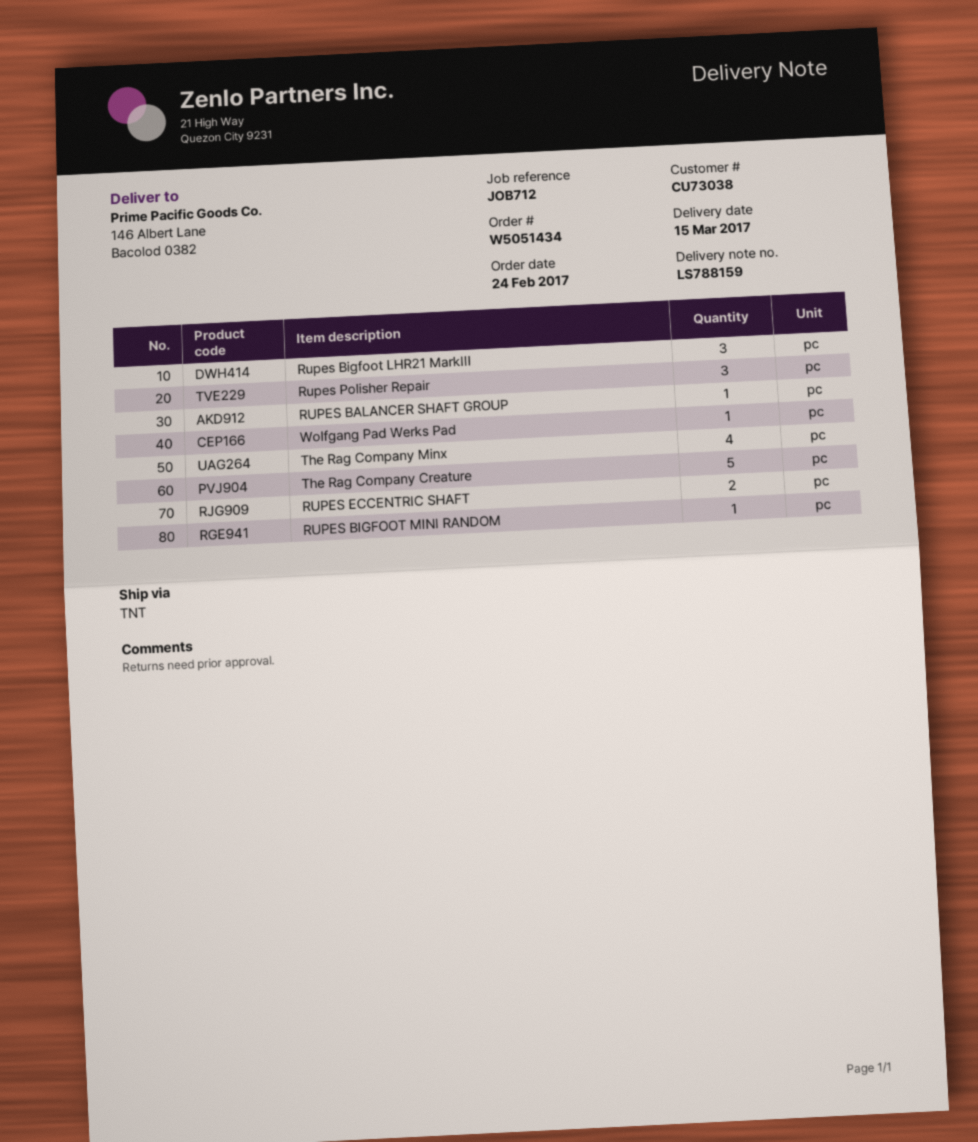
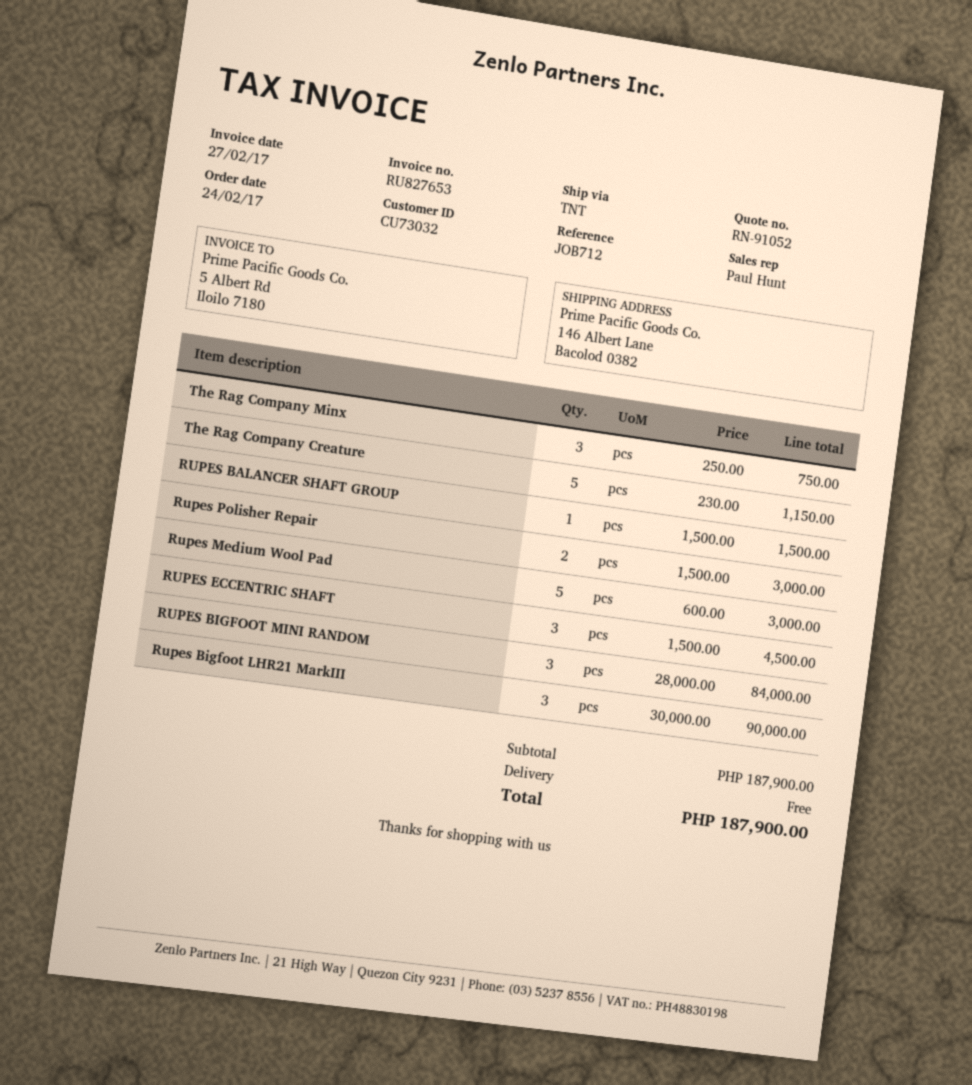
customer number: CU73038 -> CU73032
Rupes Polisher Repair: 3 -> 2
Wolfgang Pad Werks Pad: 1 -> none
The Rag Company Minx: 4 -> 3
RUPES ECCENTRIC SHAFT: 2 -> 3
RUPES BIGFOOT MINI RANDOM: 1 -> 3
Rupes Medium Wool Pad: none -> 5

